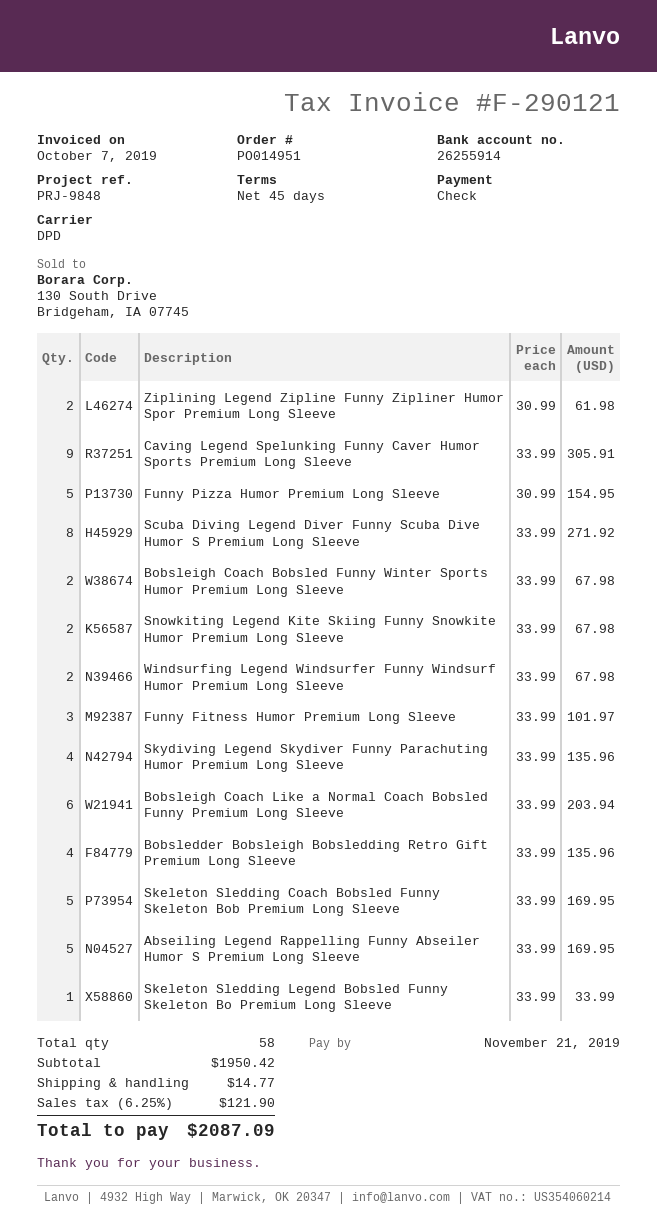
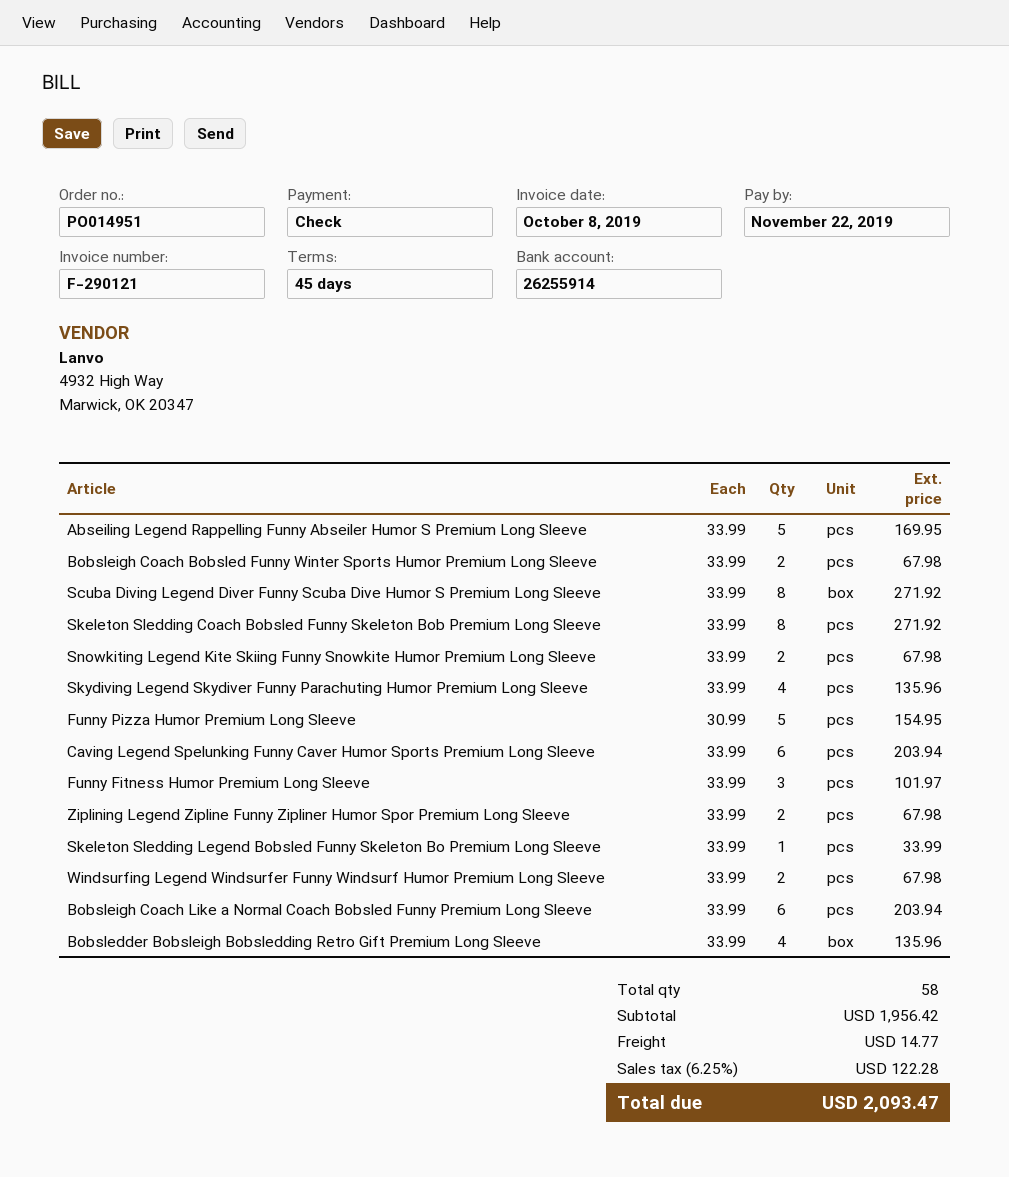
invoice date: 2019-10-07 -> 2019-10-08
due date: 2019-11-21 -> 2019-11-22
Ziplining Legend Zipline Funny Zipliner Humor Spor Premium Long Sleeve: 2 x 30.99 = 61.98 -> 2 x 33.99 = 67.98
Caving Legend Spelunking Funny Caver Humor Sports Premium Long Sleeve: 9 x 33.99 = 305.91 -> 6 x 33.99 = 203.94
Skeleton Sledding Coach Bobsled Funny Skeleton Bob Premium Long Sleeve: 5 x 33.99 = 169.95 -> 8 x 33.99 = 271.92
subtotal: 1950.42 -> 1956.42
tax: 6.25% = 121.90 -> 6.25% = 122.28
total: 2087.09 -> 2093.47

